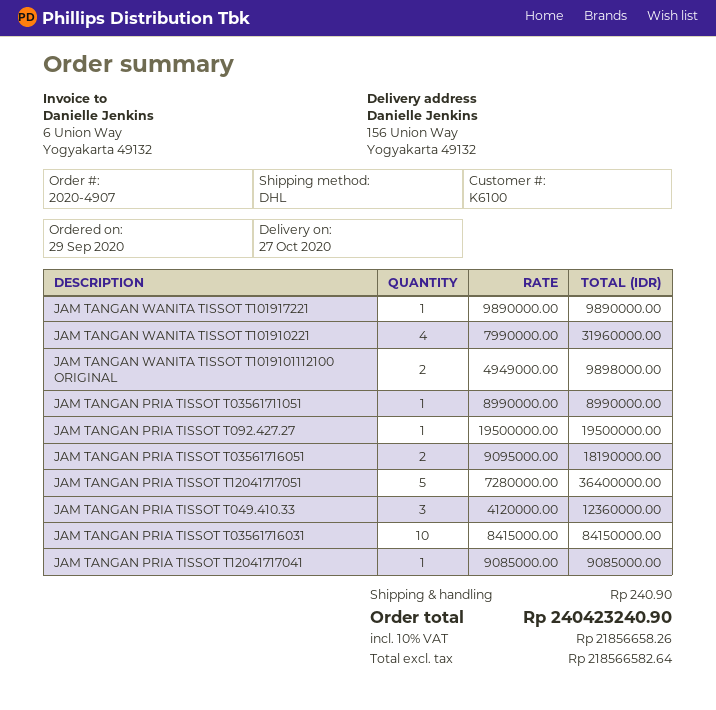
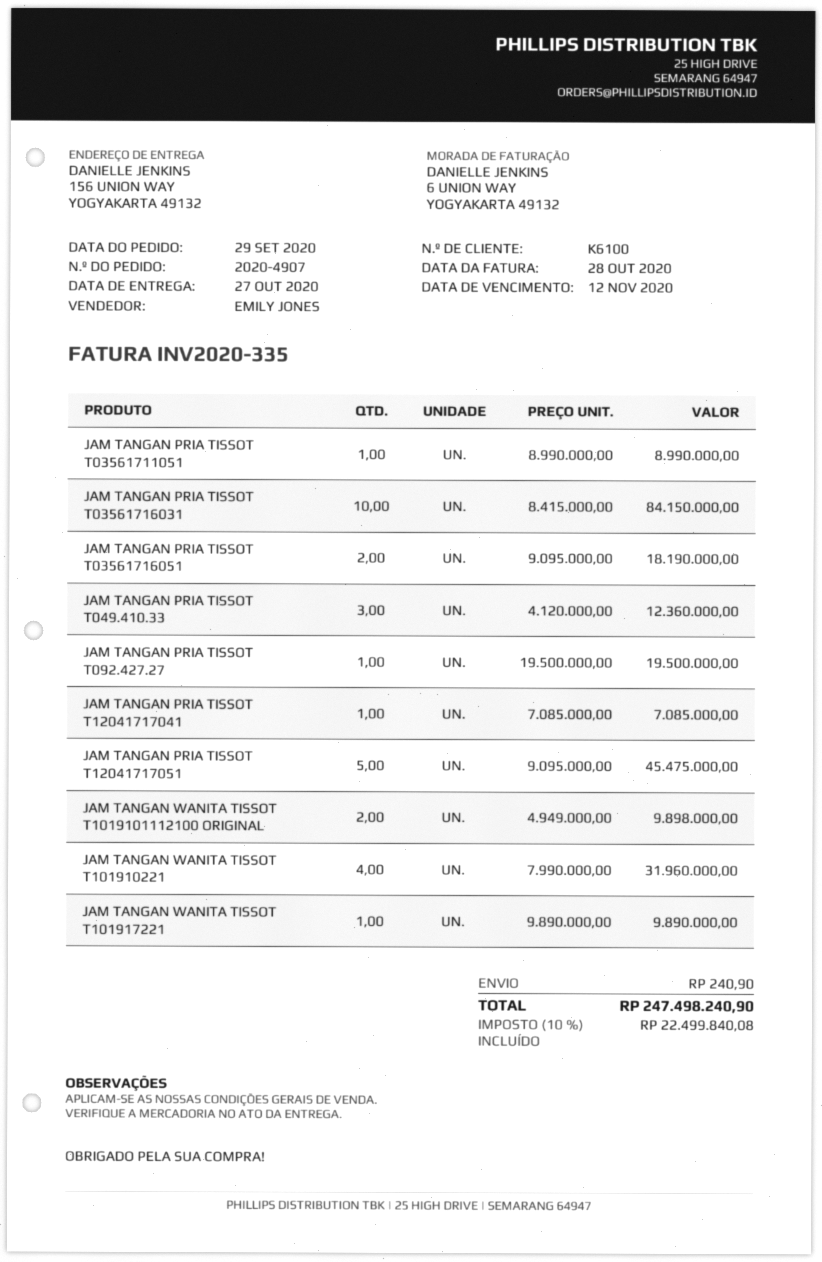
JAM TANGAN PRIA TISSOT T12041717051: 5 x 7280000.00 = 36400000.00 -> 5 x 9095000.00 = 45475000.00
JAM TANGAN PRIA TISSOT T12041717041: 1 x 9085000.00 = 9085000.00 -> 1 x 7085000.00 = 7085000.00
tax: 10% = 21856658.26 -> 10% = 22499840.08
total: 240423240.90 -> 247498240.90

